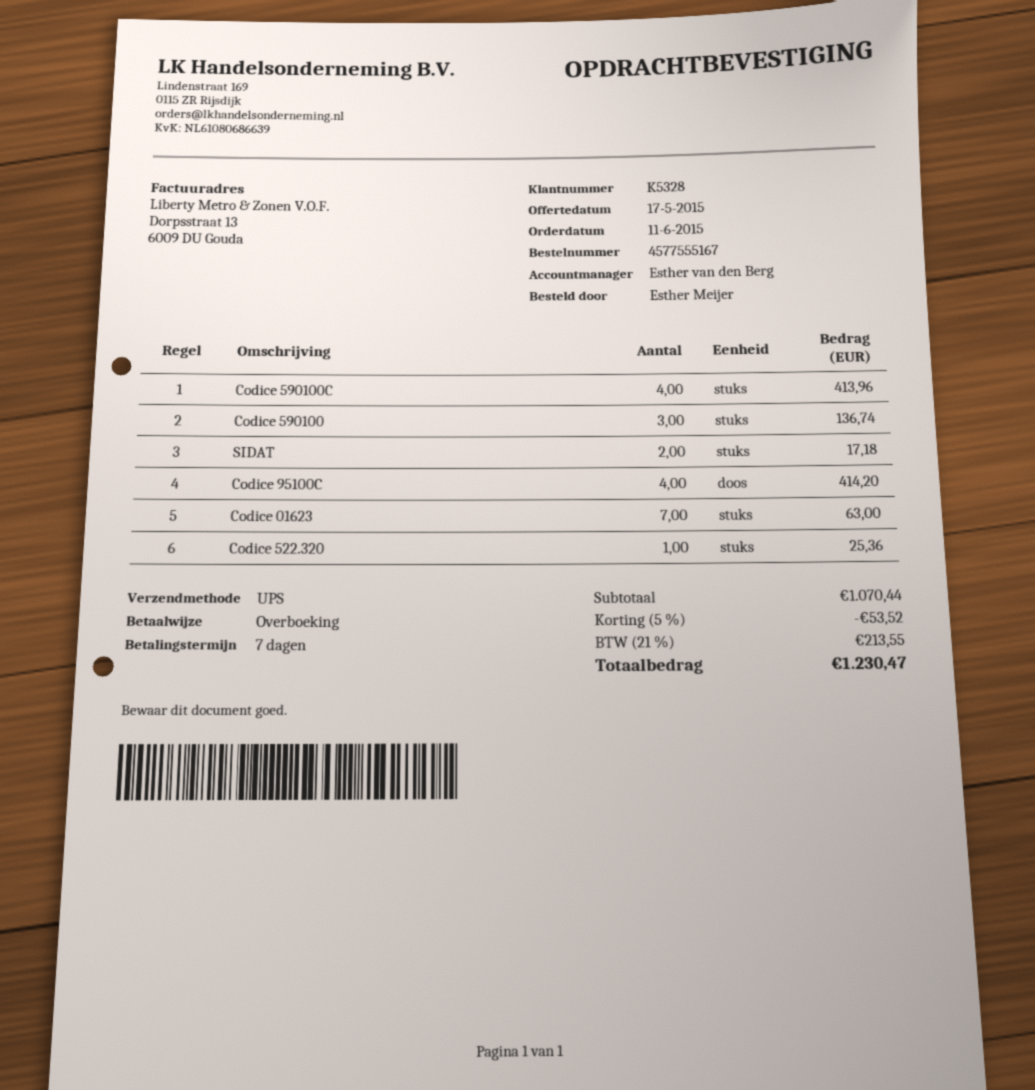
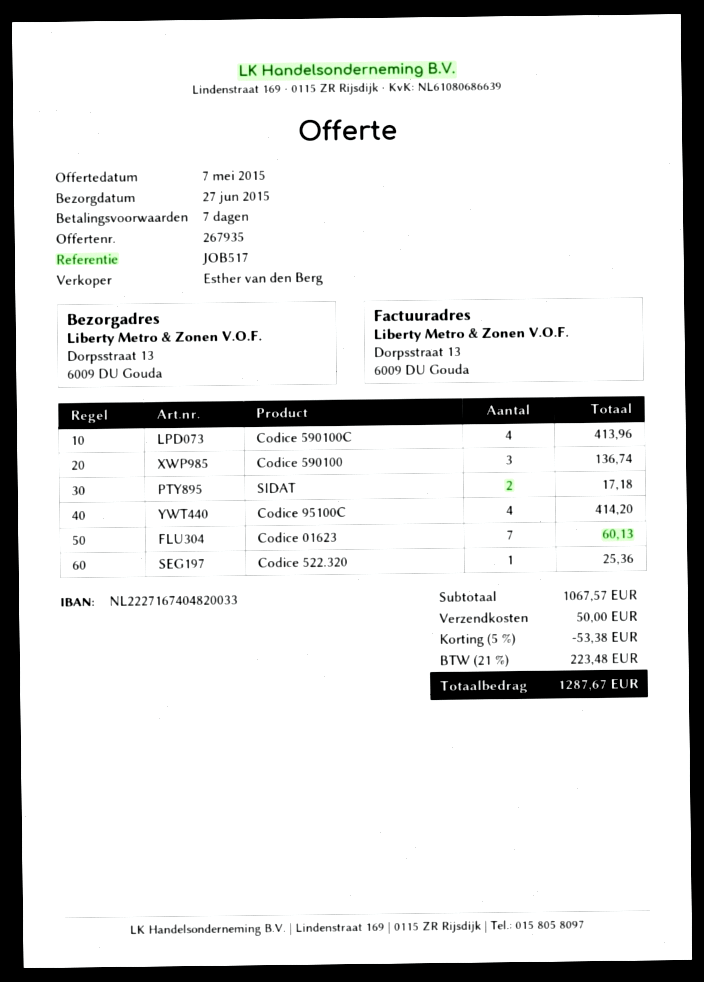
quote date: 2015-05-17 -> 2015-05-07
Codice 01623: 7 for 63.00 -> 7 for 60.13
subtotal: 1070.44 -> 1067.57
discount: 5% = 53.52 -> 5% = 53.38
shipping: none -> 50.00
tax: 21% = 213.55 -> 21% = 223.48
total: 1230.47 -> 1287.67

